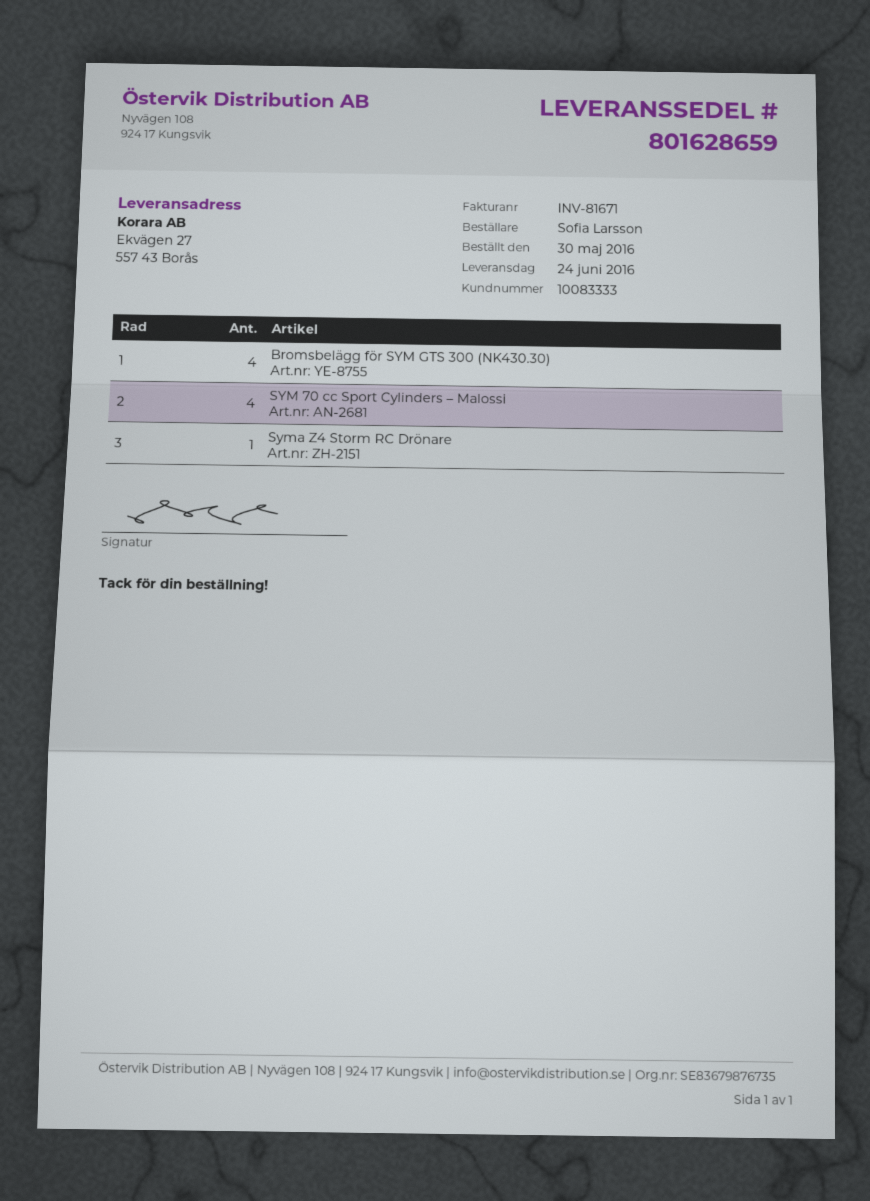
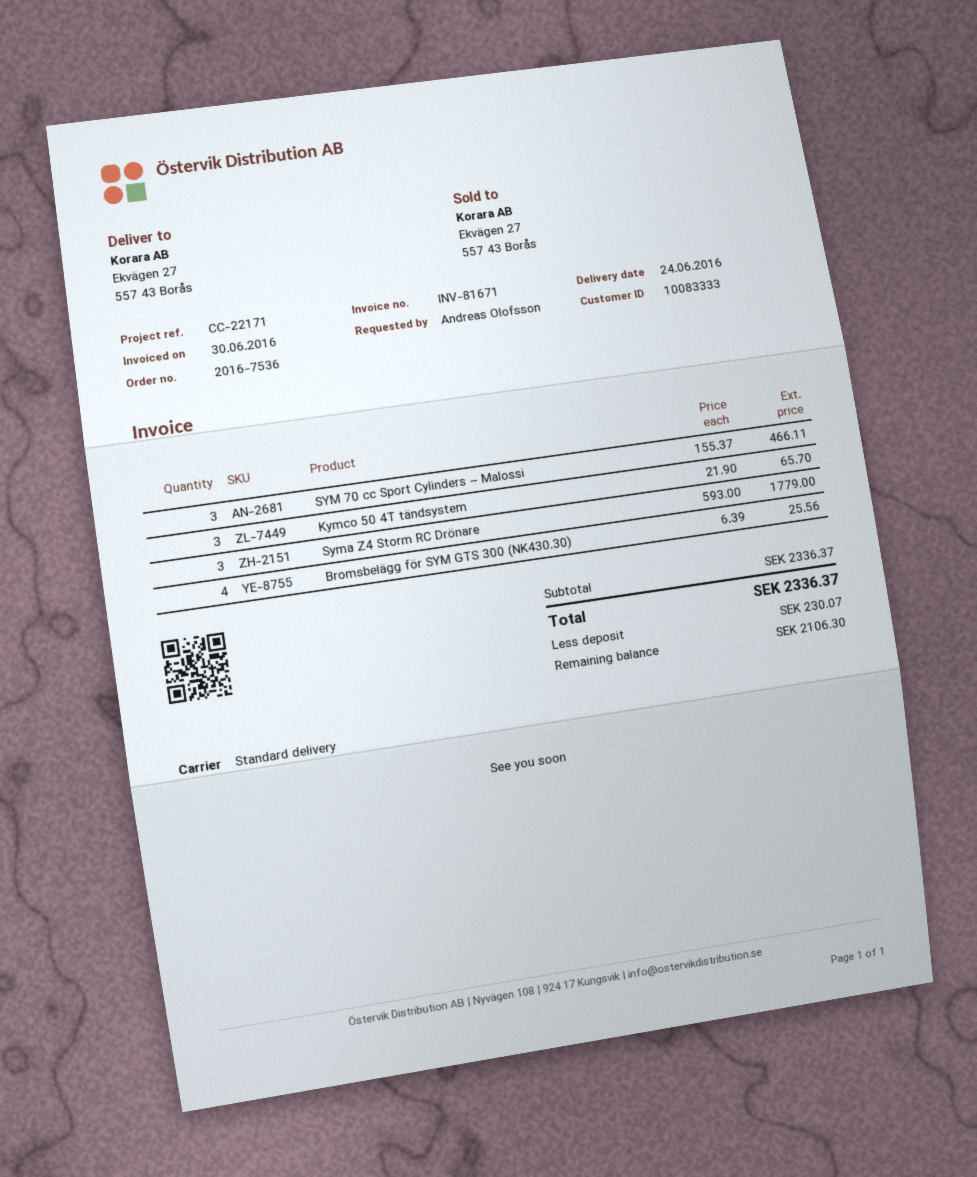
ordered by: Sofia Larsson -> Andreas Olofsson
SYM 70 cc Sport Cylinders – Malossi: 4 -> 3
Syma Z4 Storm RC Drönare: 1 -> 3
Kymco 50 4T tändsystem: none -> 3

